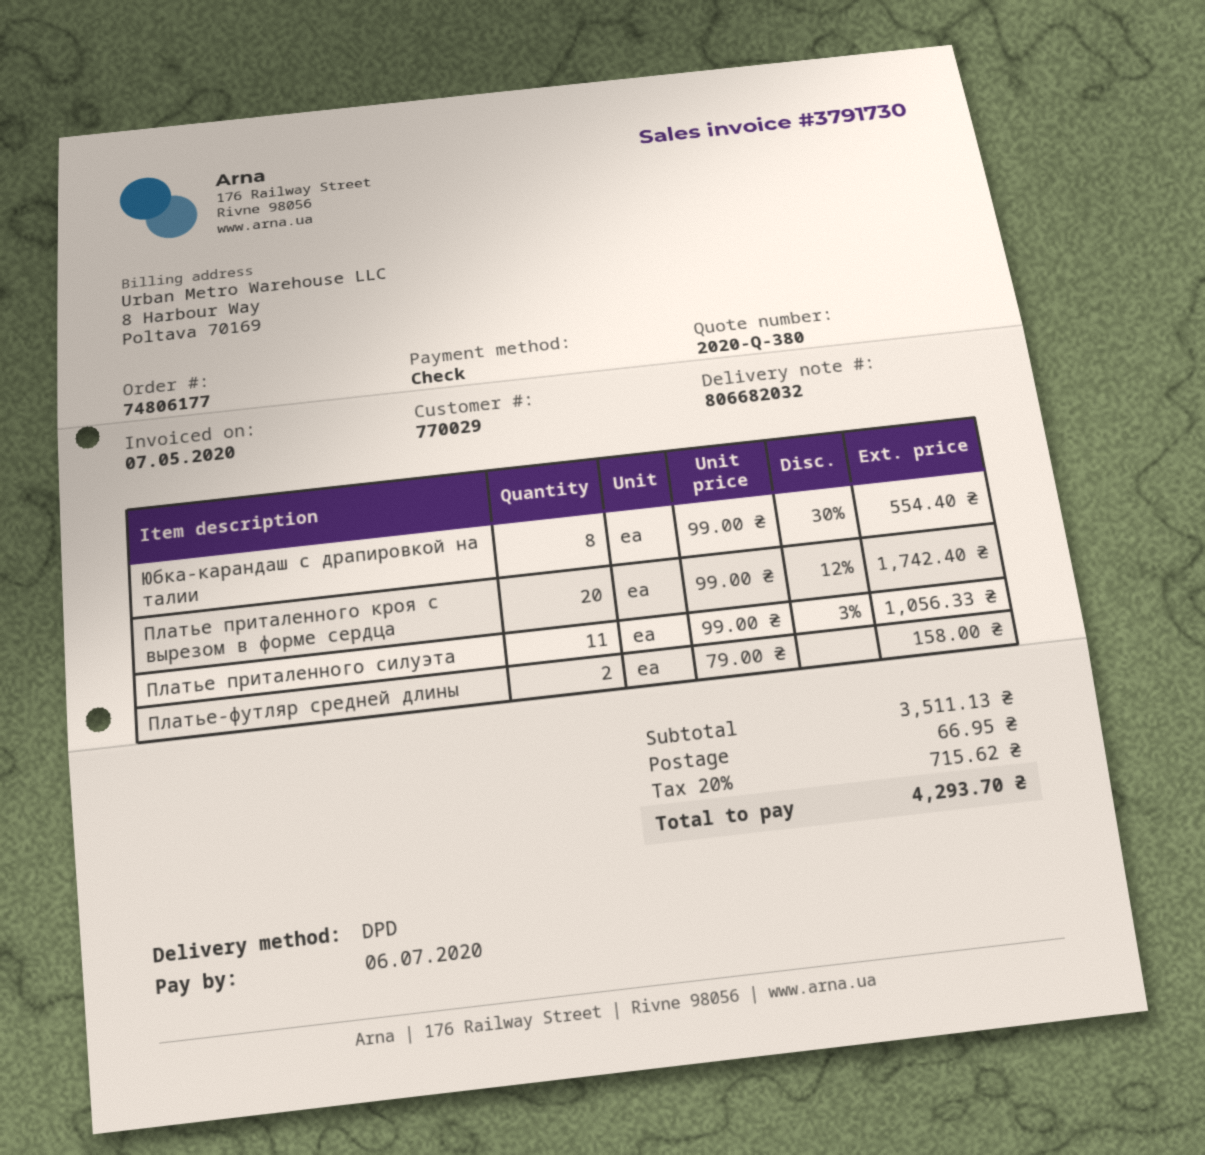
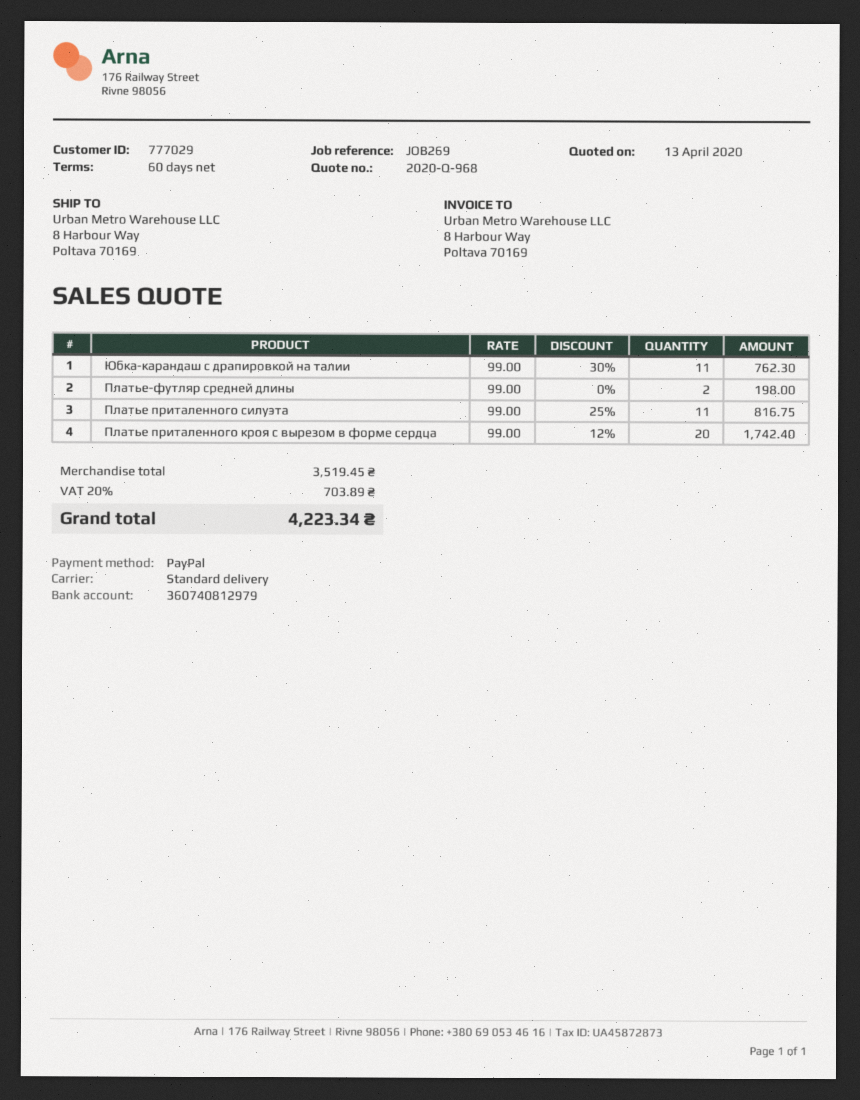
quote number: 2020-Q-380 -> 2020-Q-968
customer number: 770029 -> 777029
payment method: cheque -> PayPal
shipping method: DPD -> standard
Юбка-карандаш с драпировкой на талии: 8 x 99.00 - 30% = 554.40 -> 11 x 99.00 - 30% = 762.30
Платье приталенного силуэта: 11 x 99.00 - 3% = 1056.33 -> 11 x 99.00 - 25% = 816.75
Платье-футляр средней длины: 2 x 79.00 = 158.00 -> 2 x 99.00 = 198.00
subtotal: 3511.13 -> 3519.45
shipping: 66.95 -> none
tax: 20% = 715.62 -> 20% = 703.89
total: 4293.70 -> 4223.34

